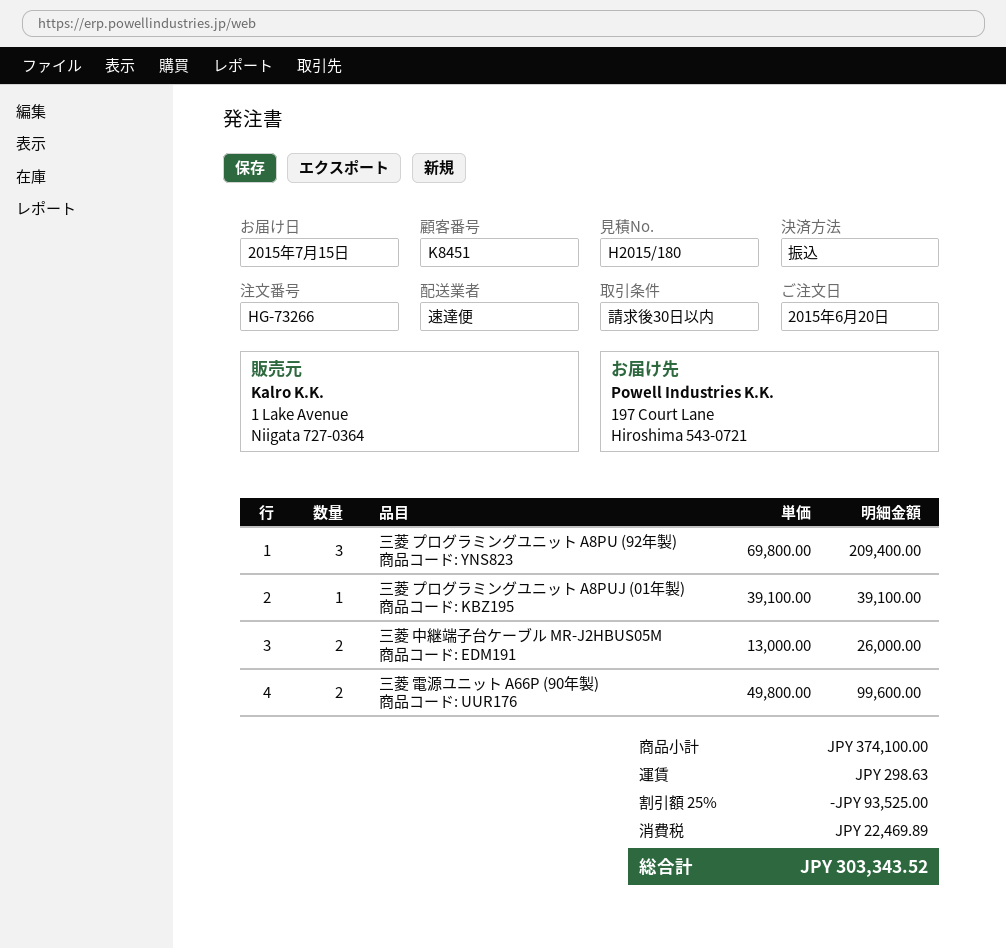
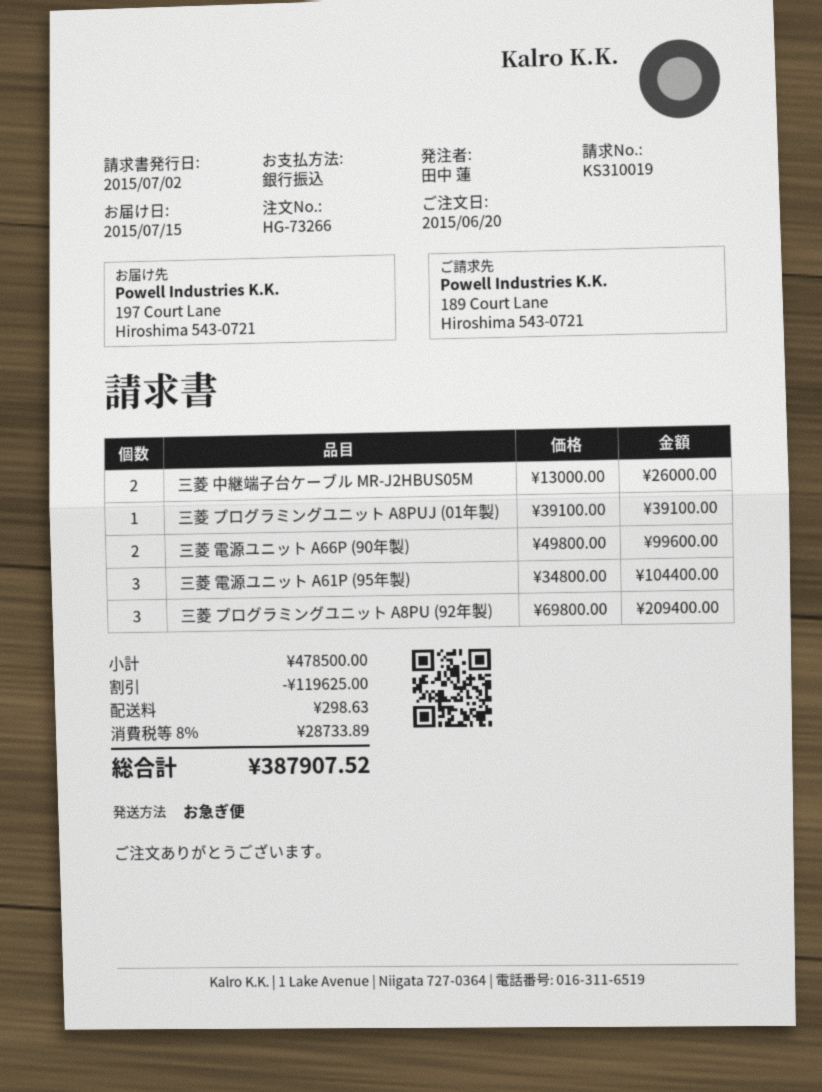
三菱 電源ユニット A61P (95年製): none -> 3 x 34800.00 = 104400.00
subtotal: 374100.00 -> 478500.00
discount: 93525.00 -> 119625.00
tax: 22469.89 -> 28733.89
total: 303343.52 -> 387907.52

